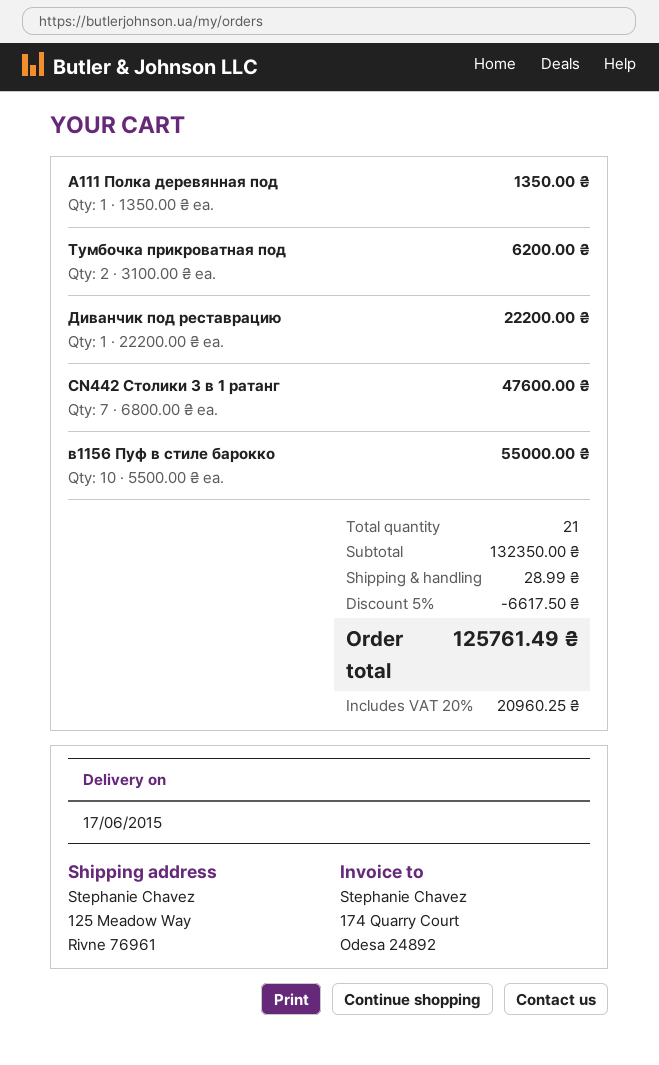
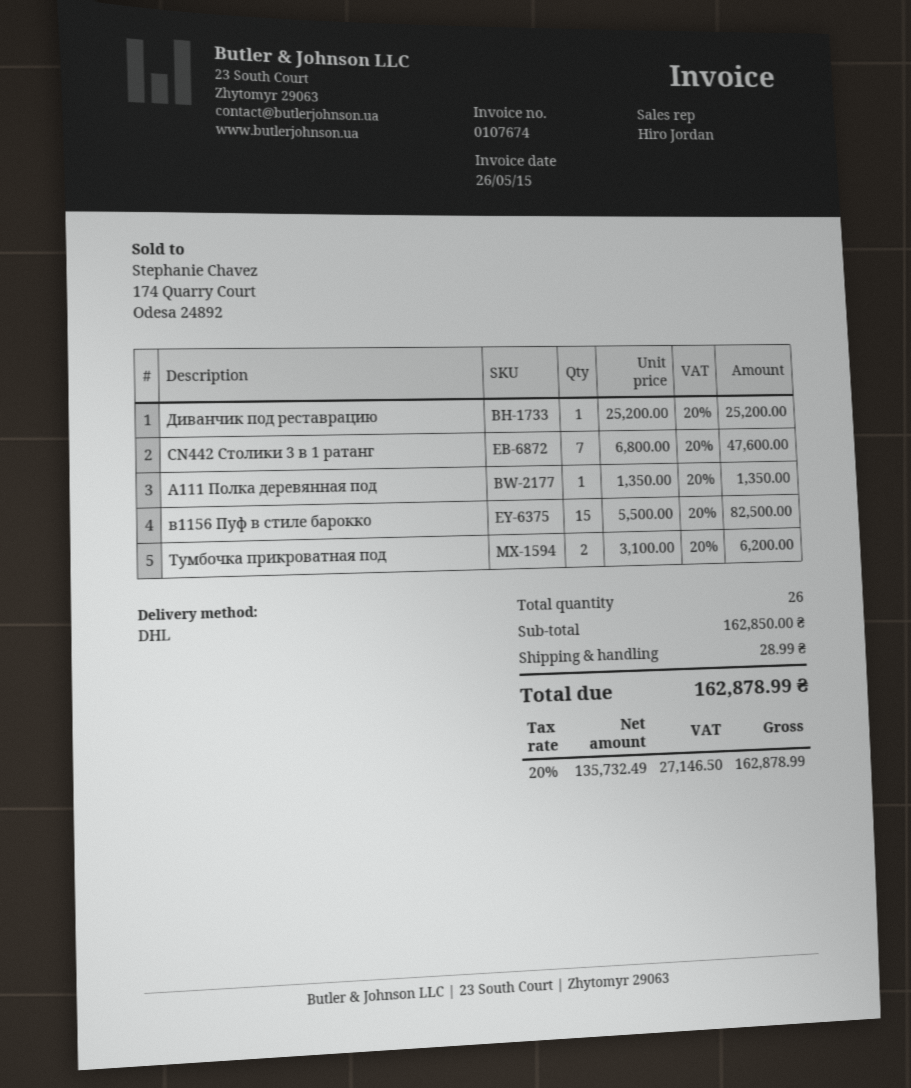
Диванчик под реставрацию: 1 x 22200.00 = 22200.00 -> 1 x 25200.00 = 25200.00
в1156 Пуф в стиле барокко: 10 x 5500.00 = 55000.00 -> 15 x 5500.00 = 82500.00
total quantity: 21 -> 26
subtotal: 132350.00 -> 162850.00
discount: 5% = 6617.50 -> none
tax: 20% = 20960.25 -> 20% = 27146.50
total: 125761.49 -> 162878.99

